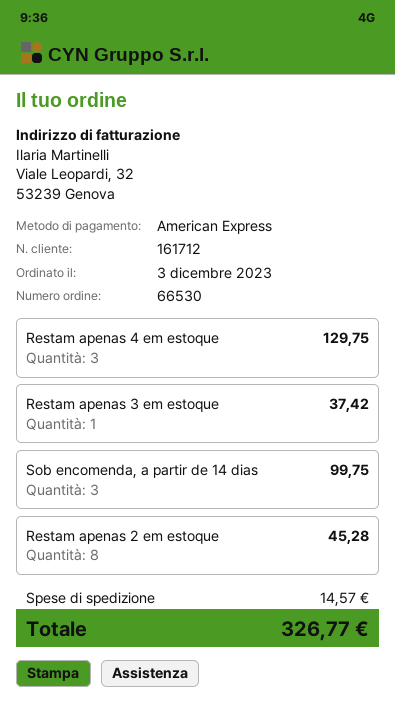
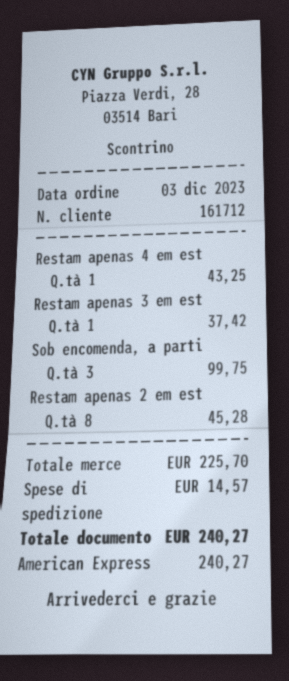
Restam apenas 4 em estoque: 3 for 129.75 -> 1 for 43.25
total: 326.77 -> 240.27

